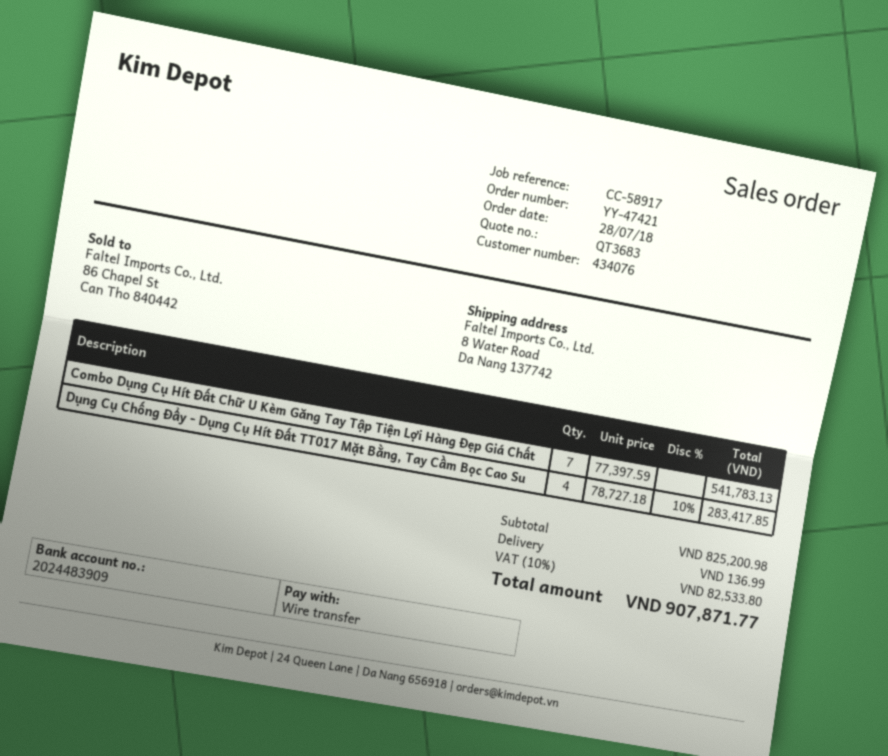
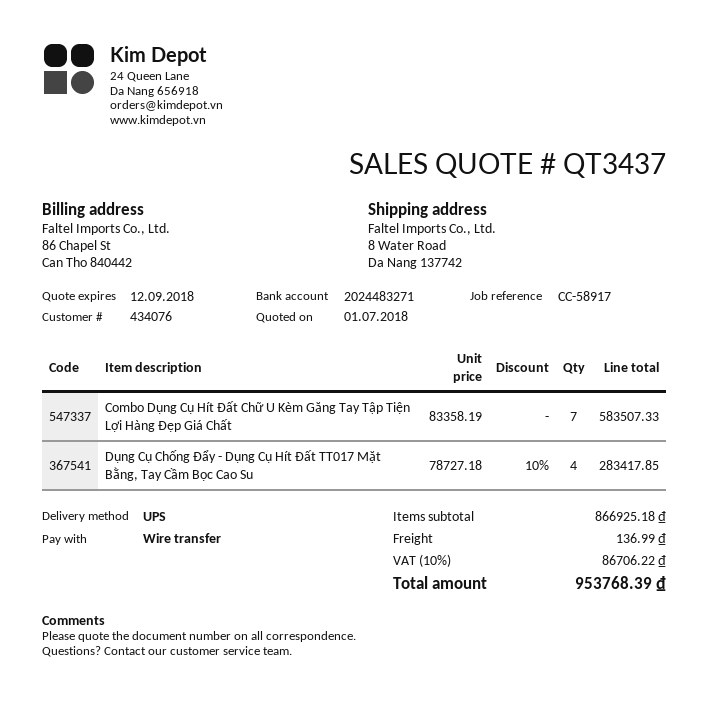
quote number: QT3683 -> QT3437
bank account: 2024483909 -> 2024483271
Combo Dụng Cụ Hít Đất Chữ U Kèm Găng Tay Tập Tiện Lợi Hàng Đẹp Giá Chất: 7 x 77397.59 = 541783.13 -> 7 x 83358.19 = 583507.33
subtotal: 825200.98 -> 866925.18
tax: 10% = 82533.80 -> 10% = 86706.22
total: 907871.77 -> 953768.39

